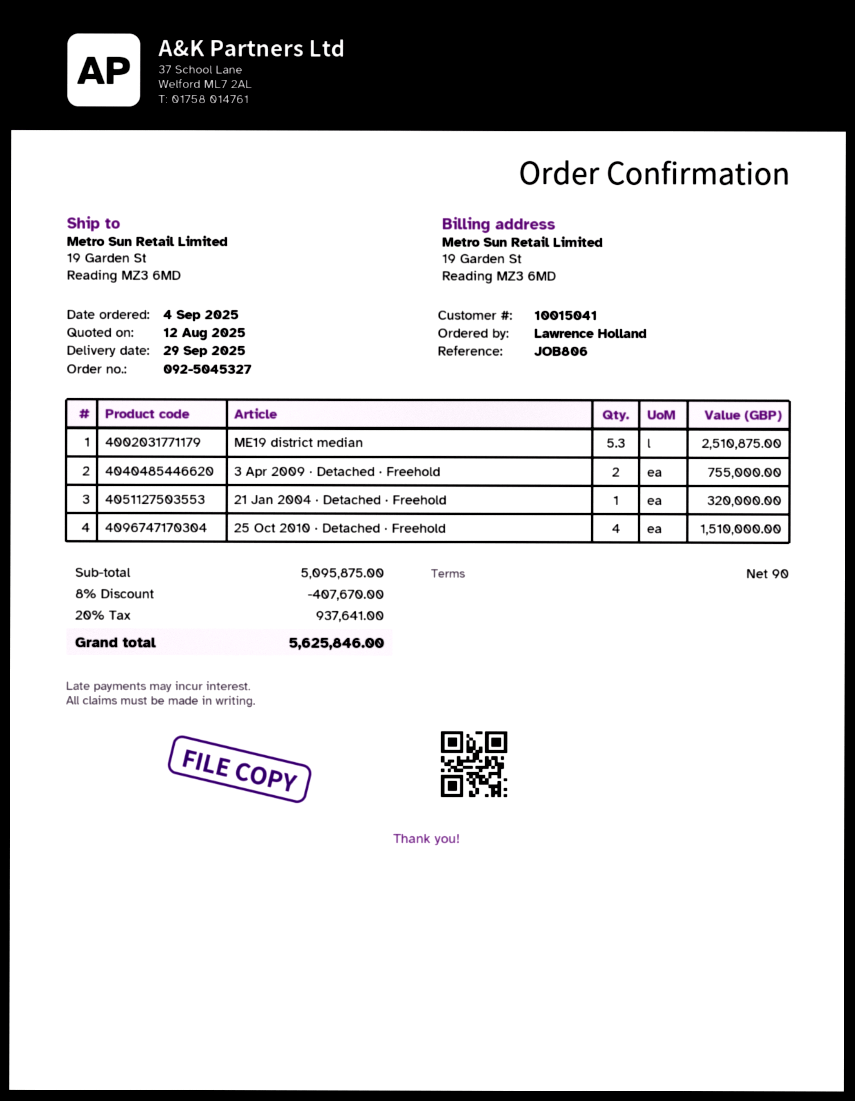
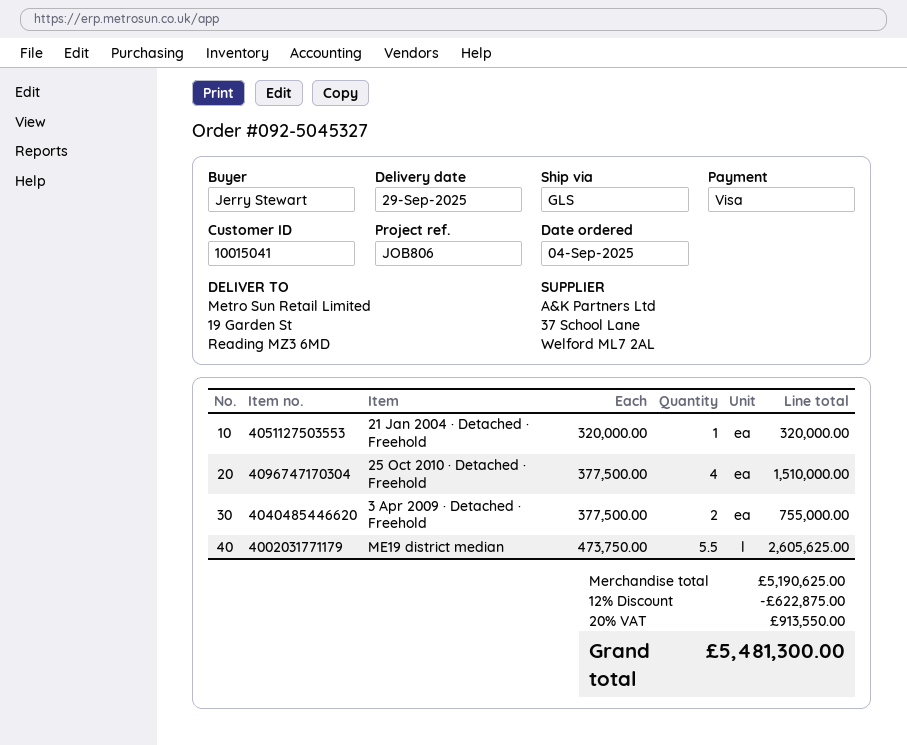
ordered by: Lawrence Holland -> Jerry Stewart
ME19 district median: 5.3 for 2510875.00 -> 5.5 for 2605625.00
subtotal: 5095875.00 -> 5190625.00
discount: 8% = 407670.00 -> 12% = 622875.00
tax: 20% = 937641.00 -> 20% = 913550.00
total: 5625846.00 -> 5481300.00

